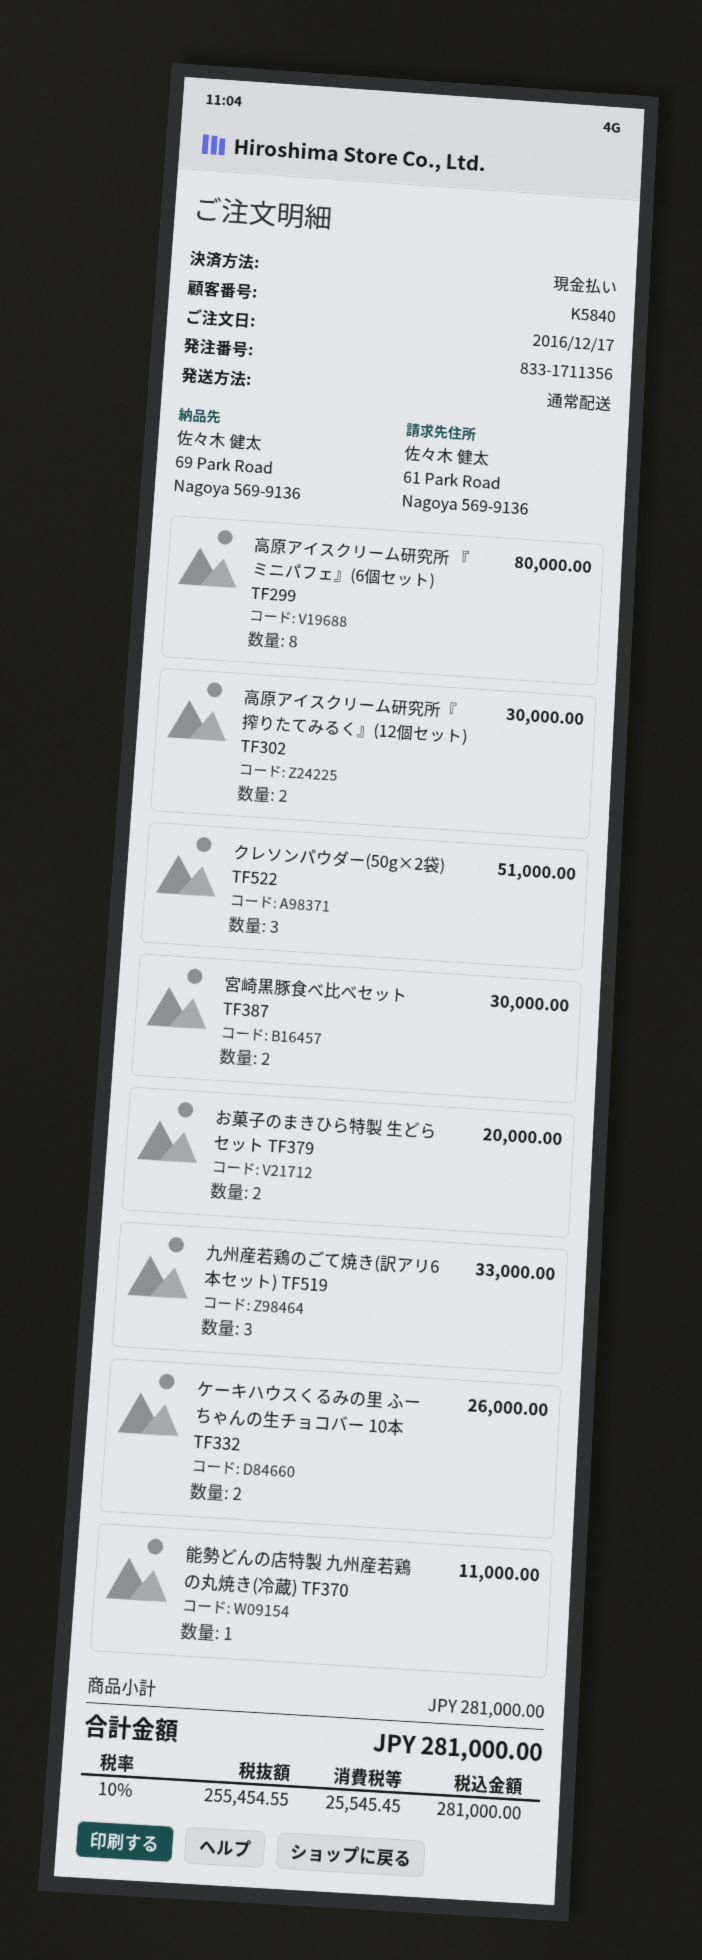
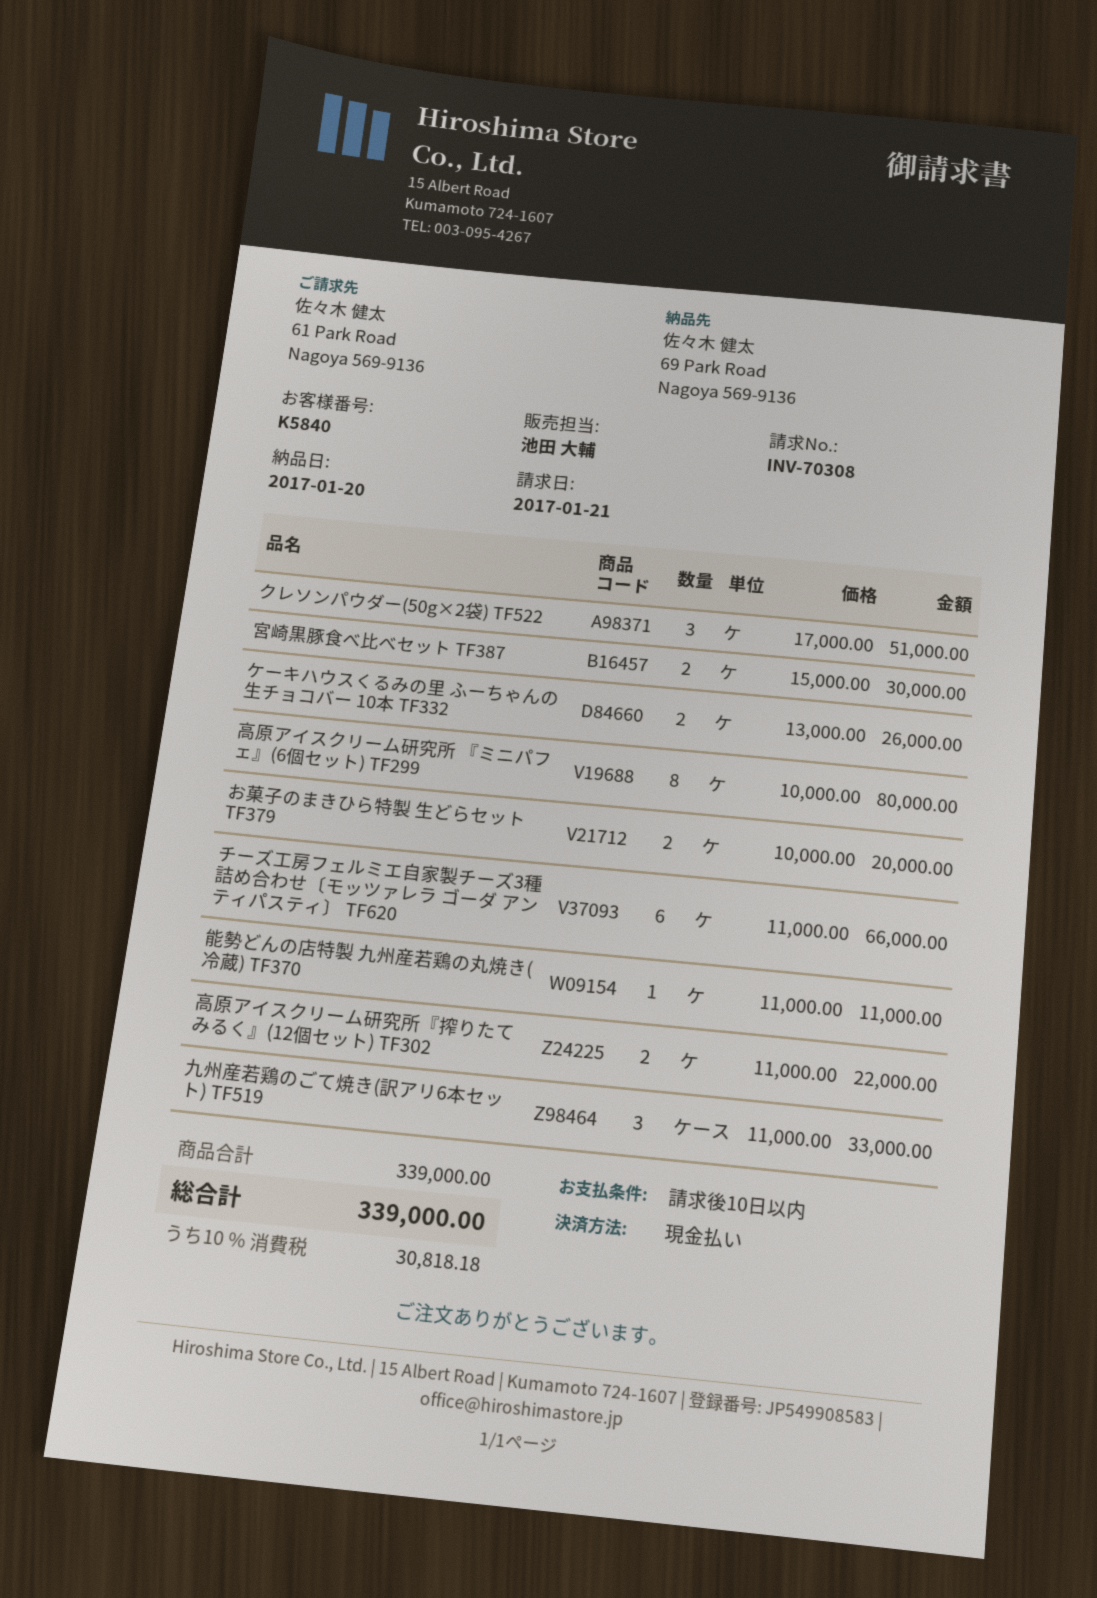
高原アイスクリーム研究所『搾りたてみるく』(12個セット) TF302: 2 for 30000.00 -> 2 for 22000.00
チーズ工房フェルミエ自家製チーズ3種詰め合わせ〔モッツァレラ ゴーダ アンティパスティ〕 TF620: none -> 6 for 66000.00
subtotal: 281000.00 -> 339000.00
tax: 10% = 25545.45 -> 10% = 30818.18
total: 281000.00 -> 339000.00

